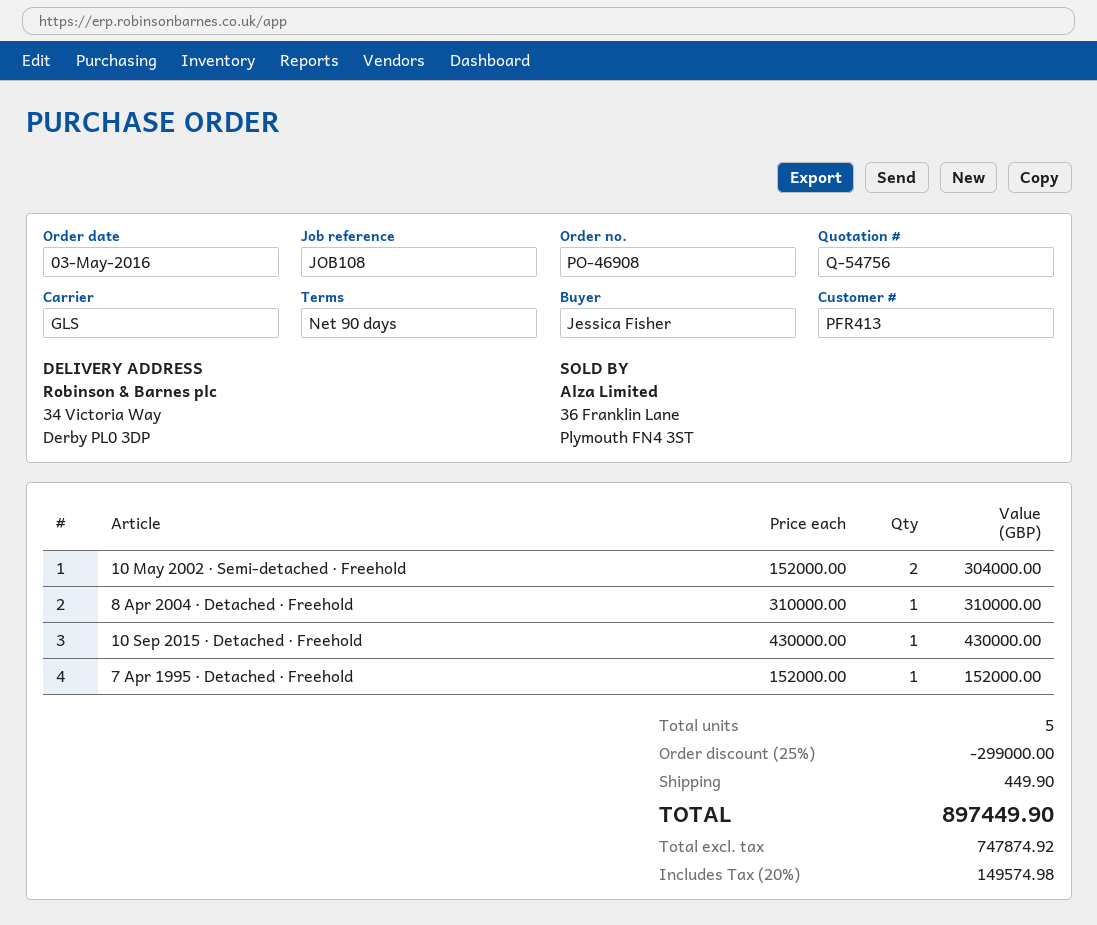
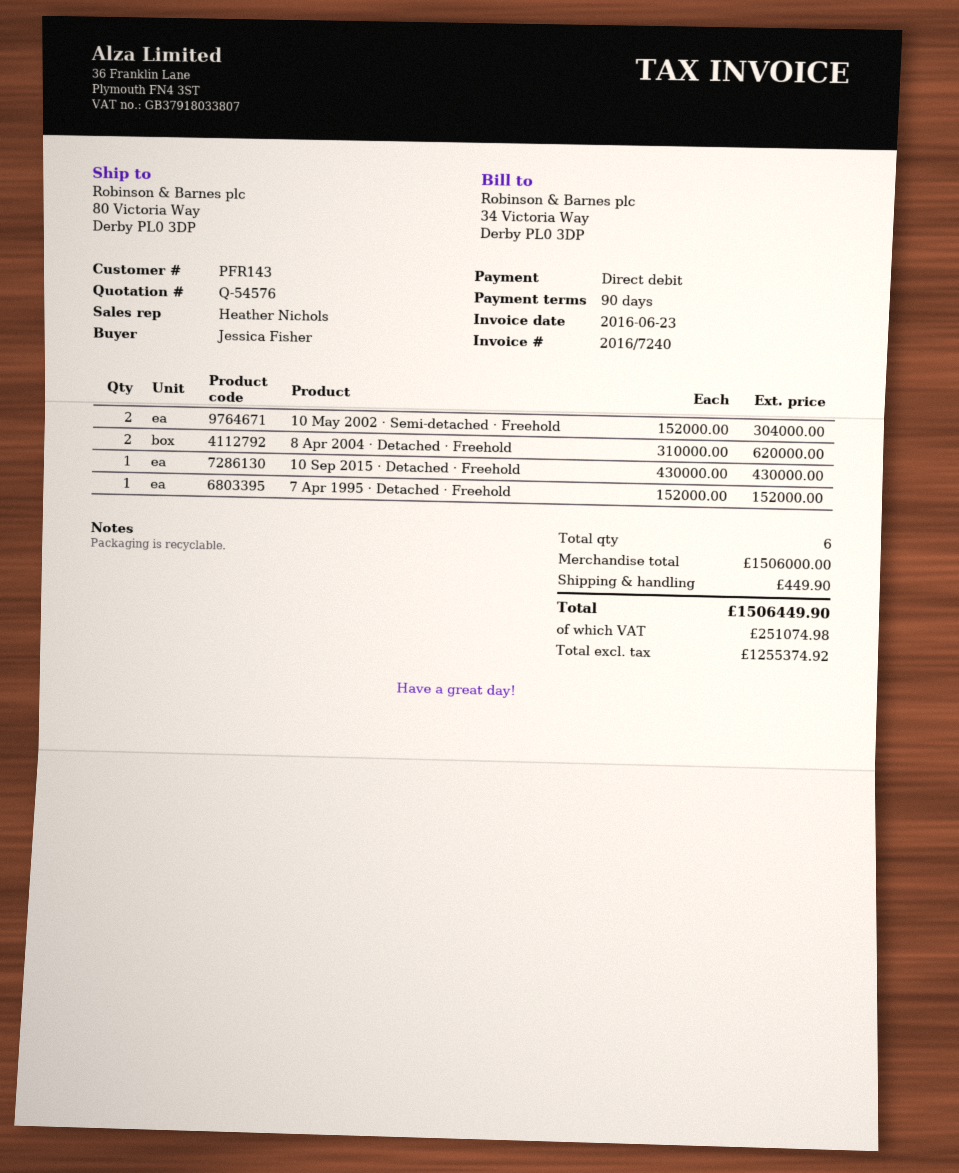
quote number: Q-54756 -> Q-54576
customer number: PFR413 -> PFR143
ship to: 34 Victoria Way, Derby PL0 3DP -> 80 Victoria Way, Derby PL0 3DP
8 Apr 2004 · Detached · Freehold: 1 x 310000.00 = 310000.00 -> 2 x 310000.00 = 620000.00
total quantity: 5 -> 6
discount: 25% = 299000.00 -> none
net: 747874.92 -> 1255374.92
tax: 149574.98 -> 251074.98
total: 897449.90 -> 1506449.90

